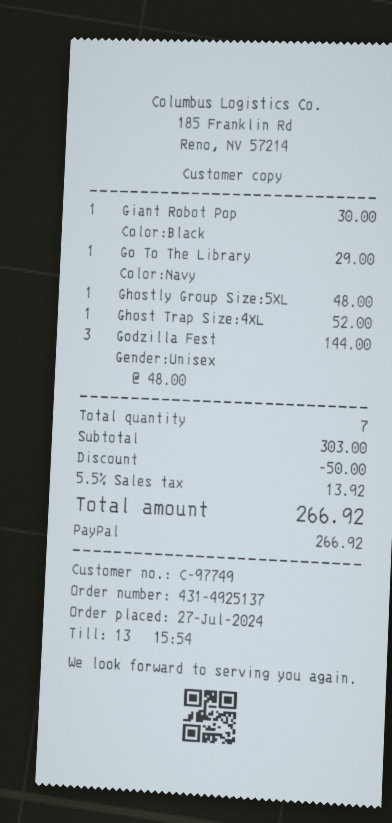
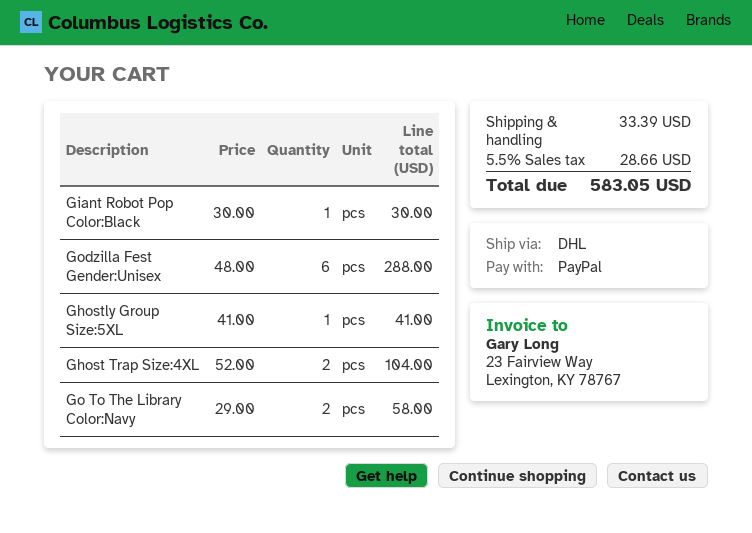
Go To The Library Color:Navy: 1 x 29.00 = 29.00 -> 2 x 29.00 = 58.00
Ghostly Group Size:5XL: 1 x 48.00 = 48.00 -> 1 x 41.00 = 41.00
Ghost Trap Size:4XL: 1 x 52.00 = 52.00 -> 2 x 52.00 = 104.00
Godzilla Fest Gender:Unisex: 3 x 48.00 = 144.00 -> 6 x 48.00 = 288.00
discount: 50.00 -> none
shipping: none -> 33.39
tax: 5.5% = 13.92 -> 5.5% = 28.66
total: 266.92 -> 583.05

